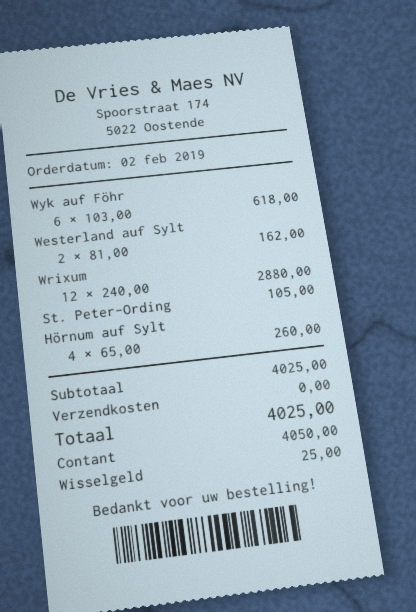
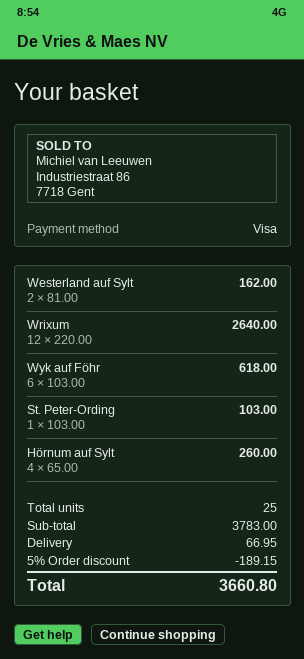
payment method: cash -> Visa
Wrixum: 12 x 240.00 = 2880.00 -> 12 x 220.00 = 2640.00
St. Peter-Ording: 1 x 105.00 = 105.00 -> 1 x 103.00 = 103.00
subtotal: 4025.00 -> 3783.00
discount: none -> 5% = 189.15
shipping: 0.00 -> 66.95
total: 4025.00 -> 3660.80

